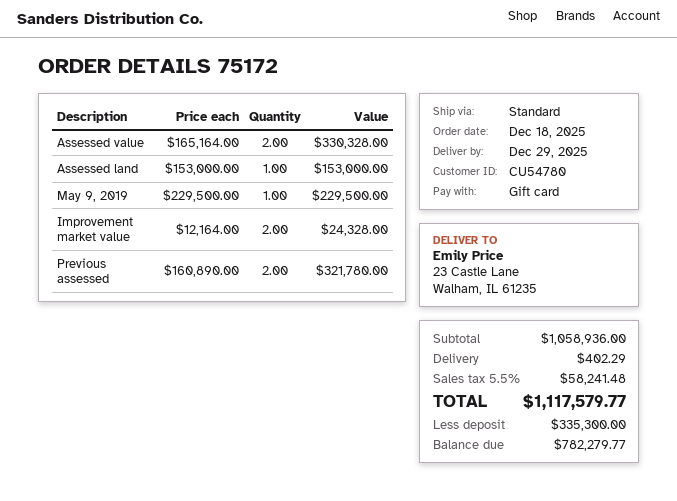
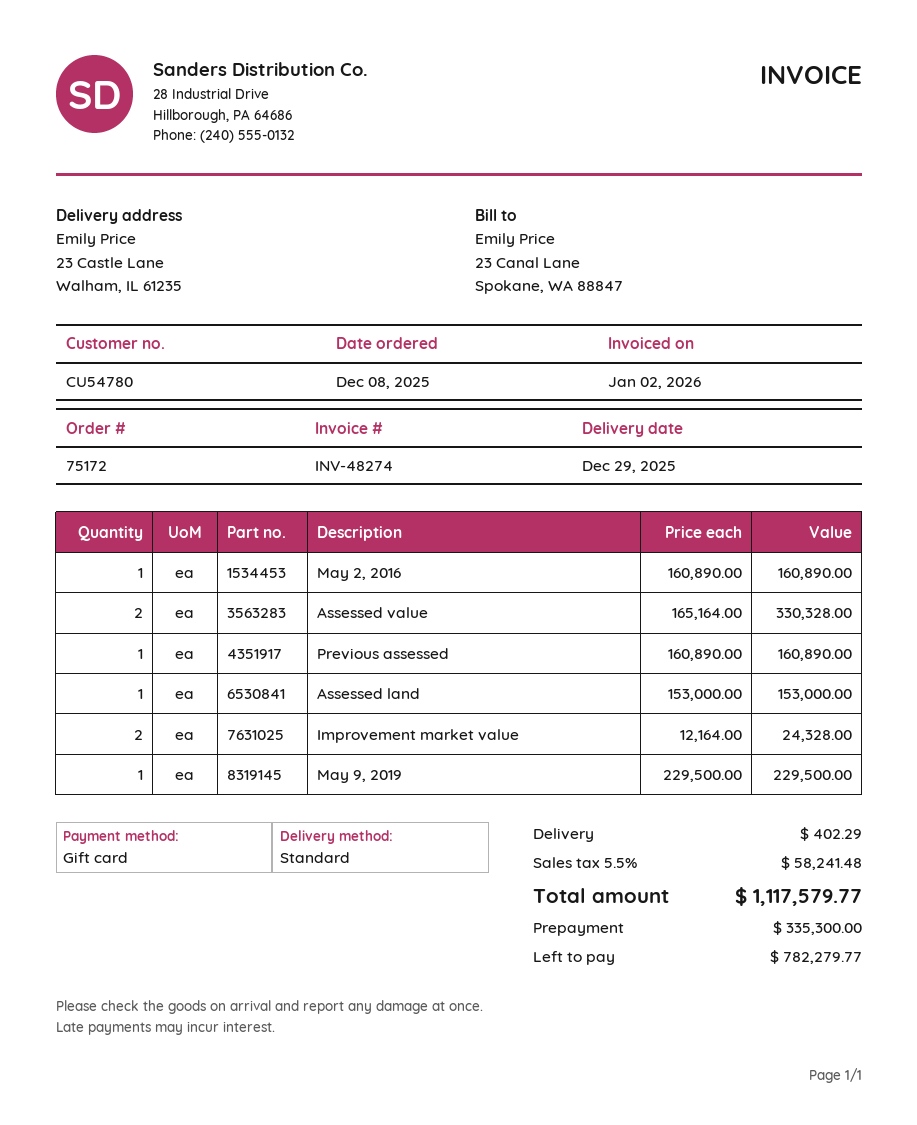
order date: 2025-12-18 -> 2025-12-08
Previous assessed: 2 x 160890.00 = 321780.00 -> 1 x 160890.00 = 160890.00
May 2, 2016: none -> 1 x 160890.00 = 160890.00

